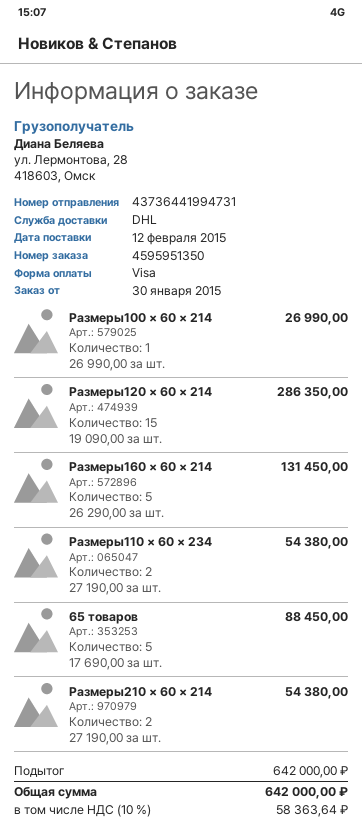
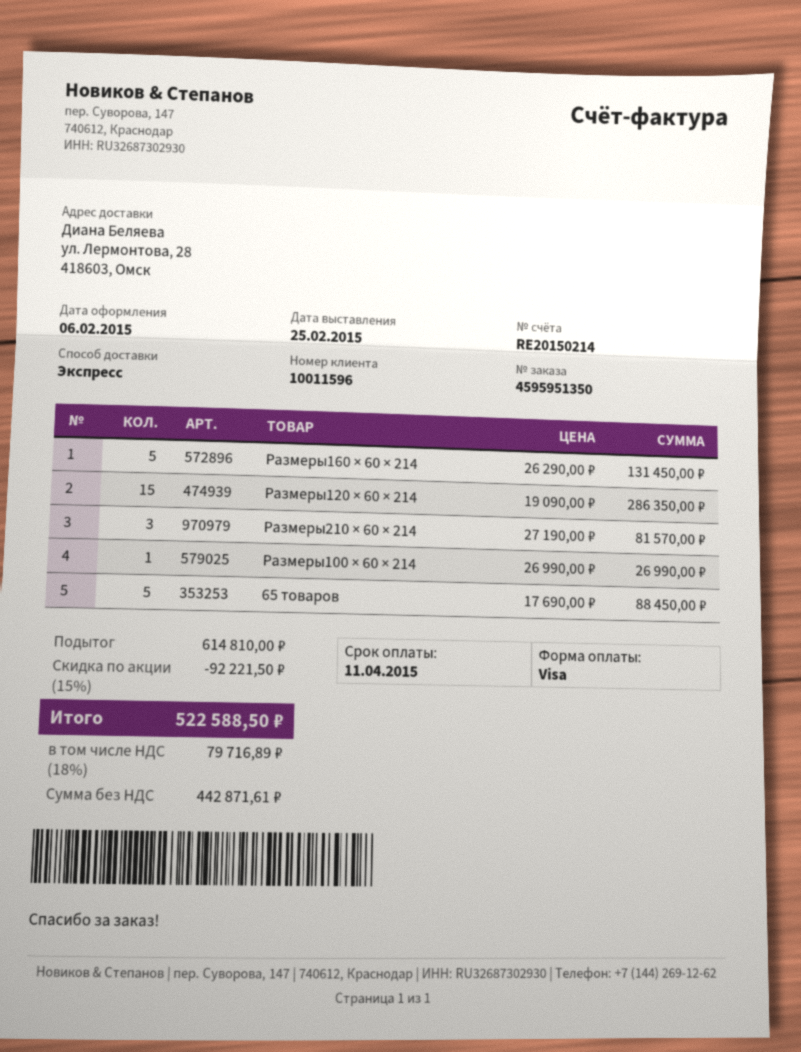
order date: 2015-01-30 -> 2015-02-06
shipping method: DHL -> express
Размеры110 × 60 × 234: 2 x 27190.00 = 54380.00 -> none
Размеры210 × 60 × 214: 2 x 27190.00 = 54380.00 -> 3 x 27190.00 = 81570.00
subtotal: 642000.00 -> 614810.00
discount: none -> 15% = 92221.50
tax: 10% = 58363.64 -> 18% = 79716.89
total: 642000.00 -> 522588.50

